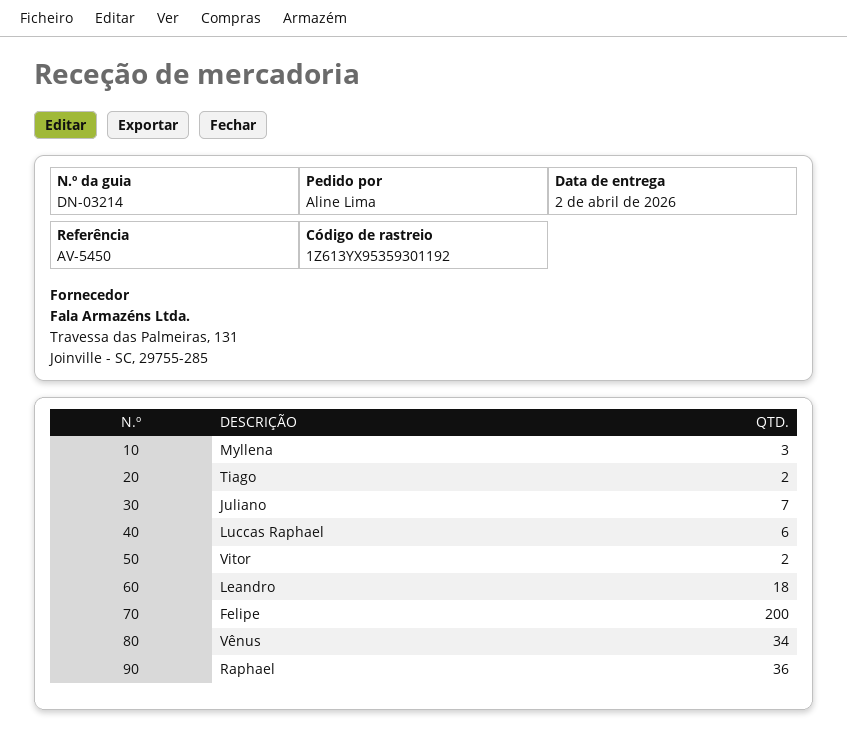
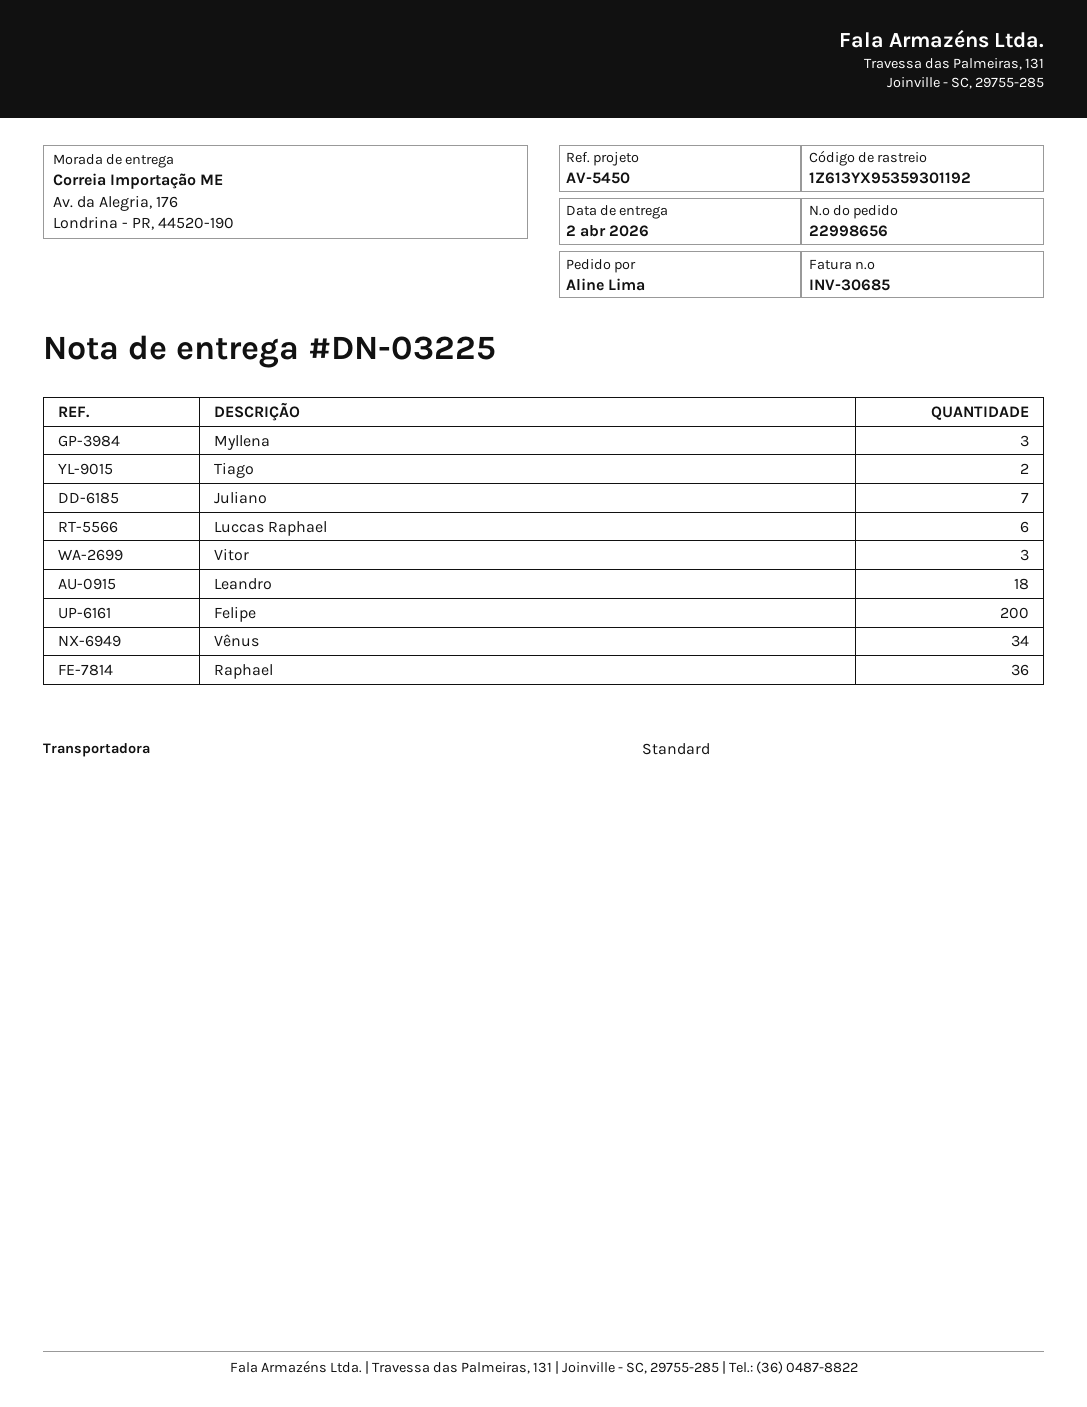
delivery note number: DN-03214 -> DN-03225
Vitor: 2 -> 3

